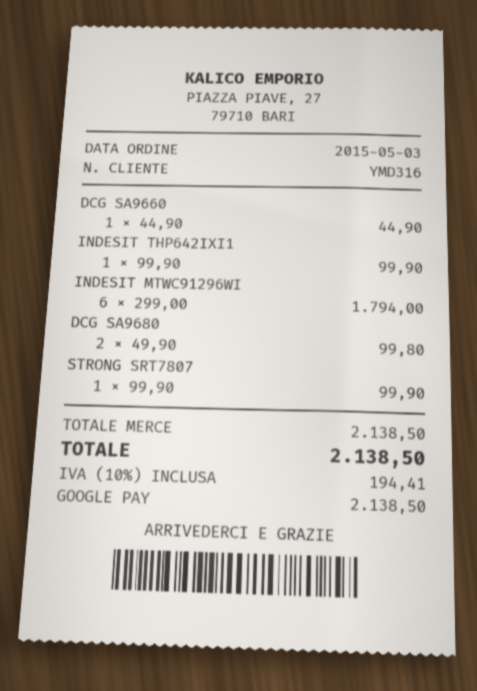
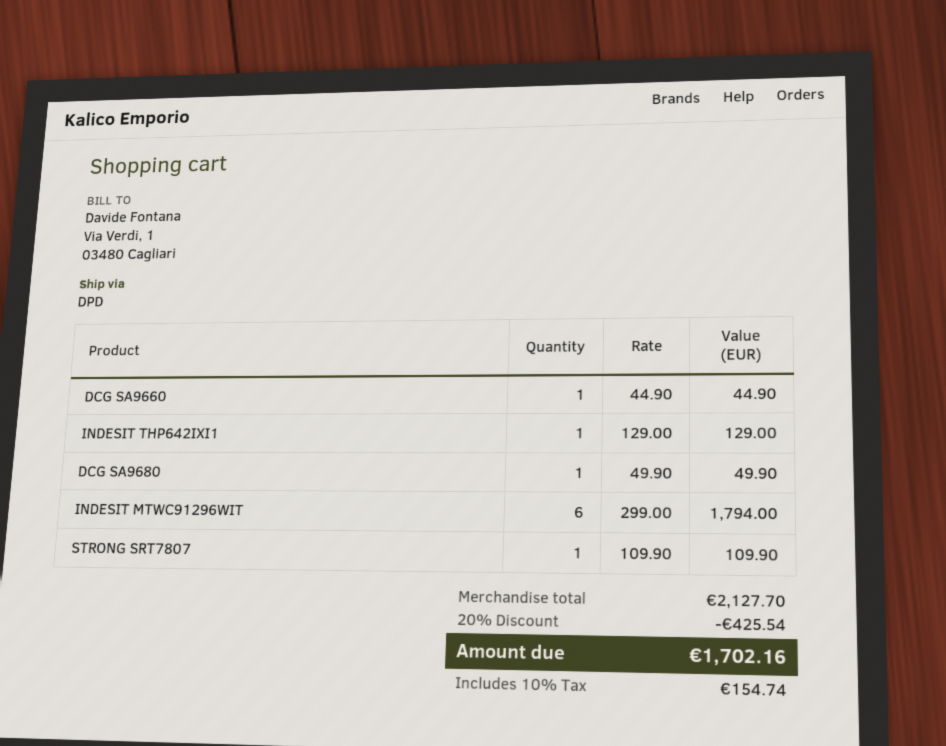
INDESIT THP642IXI1: 1 x 99.90 = 99.90 -> 1 x 129.00 = 129.00
DCG SA9680: 2 x 49.90 = 99.80 -> 1 x 49.90 = 49.90
STRONG SRT7807: 1 x 99.90 = 99.90 -> 1 x 109.90 = 109.90
subtotal: 2138.50 -> 2127.70
discount: none -> 20% = 425.54
tax: 10% = 194.41 -> 10% = 154.74
total: 2138.50 -> 1702.16

